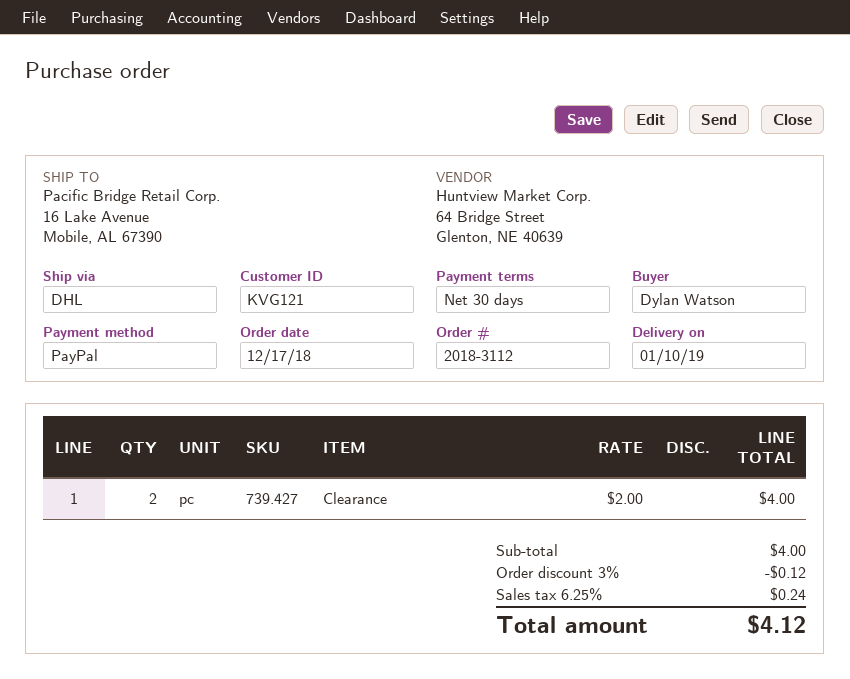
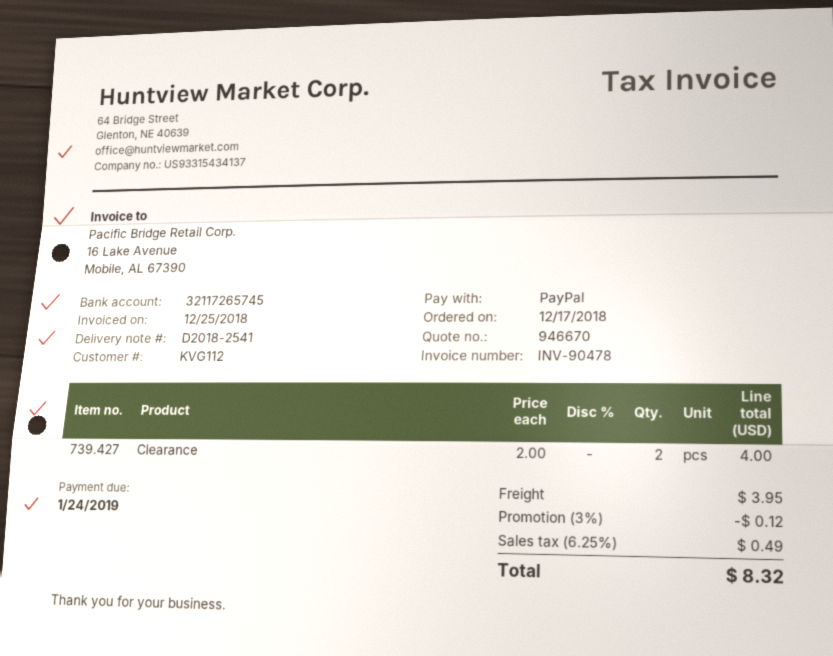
customer number: KVG121 -> KVG112
shipping: none -> 3.95
tax: 6.25% = 0.24 -> 6.25% = 0.49
total: 4.12 -> 8.32

